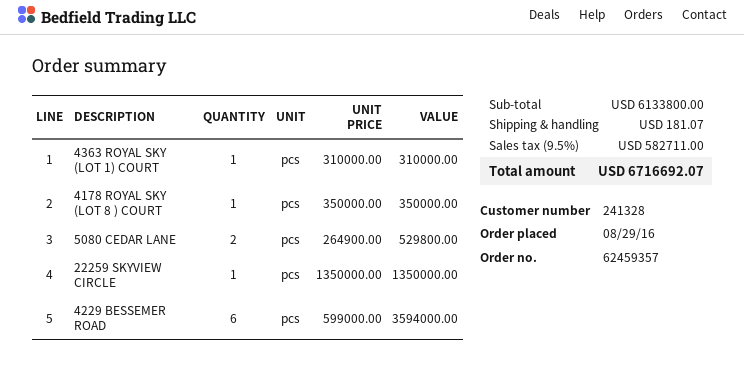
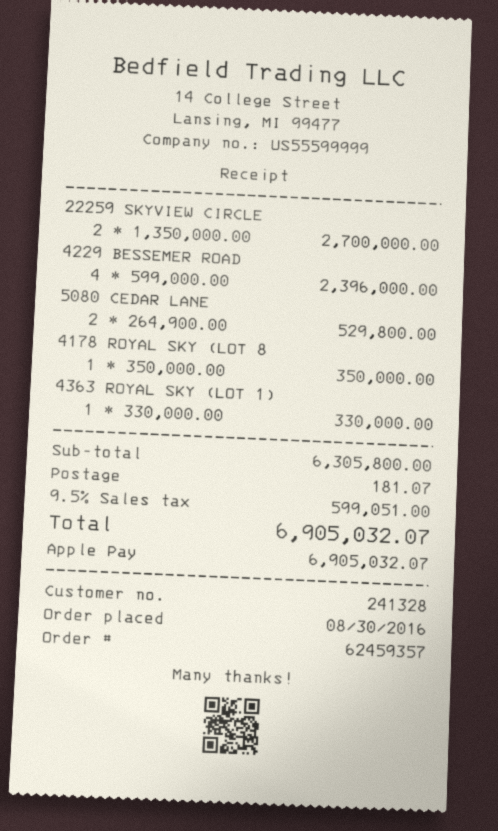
order date: 2016-08-29 -> 2016-08-30
4363 ROYAL SKY (LOT 1) COURT: 1 x 310000.00 = 310000.00 -> 1 x 330000.00 = 330000.00
22259 SKYVIEW CIRCLE: 1 x 1350000.00 = 1350000.00 -> 2 x 1350000.00 = 2700000.00
4229 BESSEMER ROAD: 6 x 599000.00 = 3594000.00 -> 4 x 599000.00 = 2396000.00
subtotal: 6133800.00 -> 6305800.00
tax: 9.5% = 582711.00 -> 9.5% = 599051.00
total: 6716692.07 -> 6905032.07

